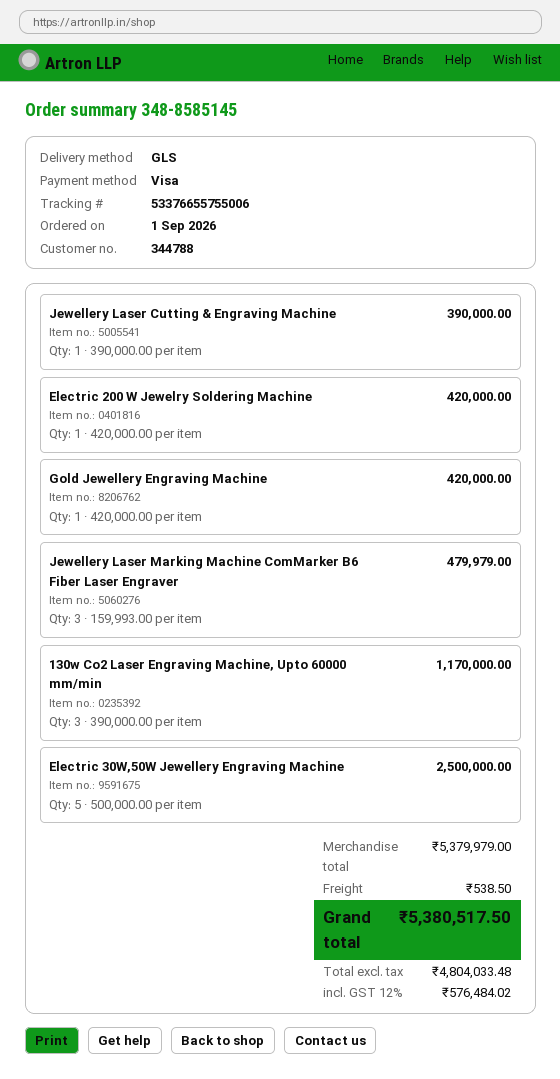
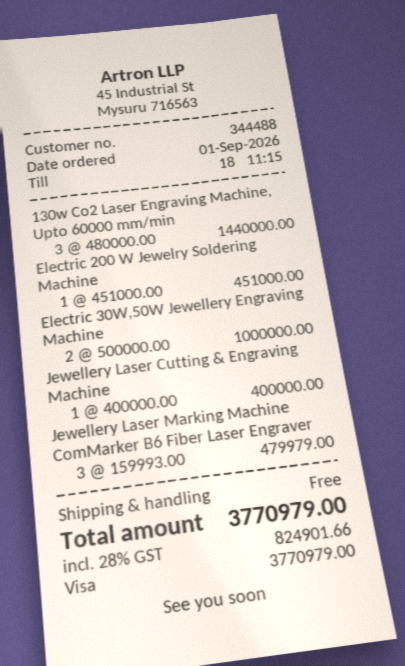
customer number: 344788 -> 344488
Jewellery Laser Cutting & Engraving Machine: 1 x 390000.00 = 390000.00 -> 1 x 400000.00 = 400000.00
Electric 200 W Jewelry Soldering Machine: 1 x 420000.00 = 420000.00 -> 1 x 451000.00 = 451000.00
Gold Jewellery Engraving Machine: 1 x 420000.00 = 420000.00 -> none
130w Co2 Laser Engraving Machine, Upto 60000 mm/min: 3 x 390000.00 = 1170000.00 -> 3 x 480000.00 = 1440000.00
Electric 30W,50W Jewellery Engraving Machine: 5 x 500000.00 = 2500000.00 -> 2 x 500000.00 = 1000000.00
shipping: 538.50 -> 0.00
tax: 12% = 576484.02 -> 28% = 824901.66
total: 5380517.50 -> 3770979.00

